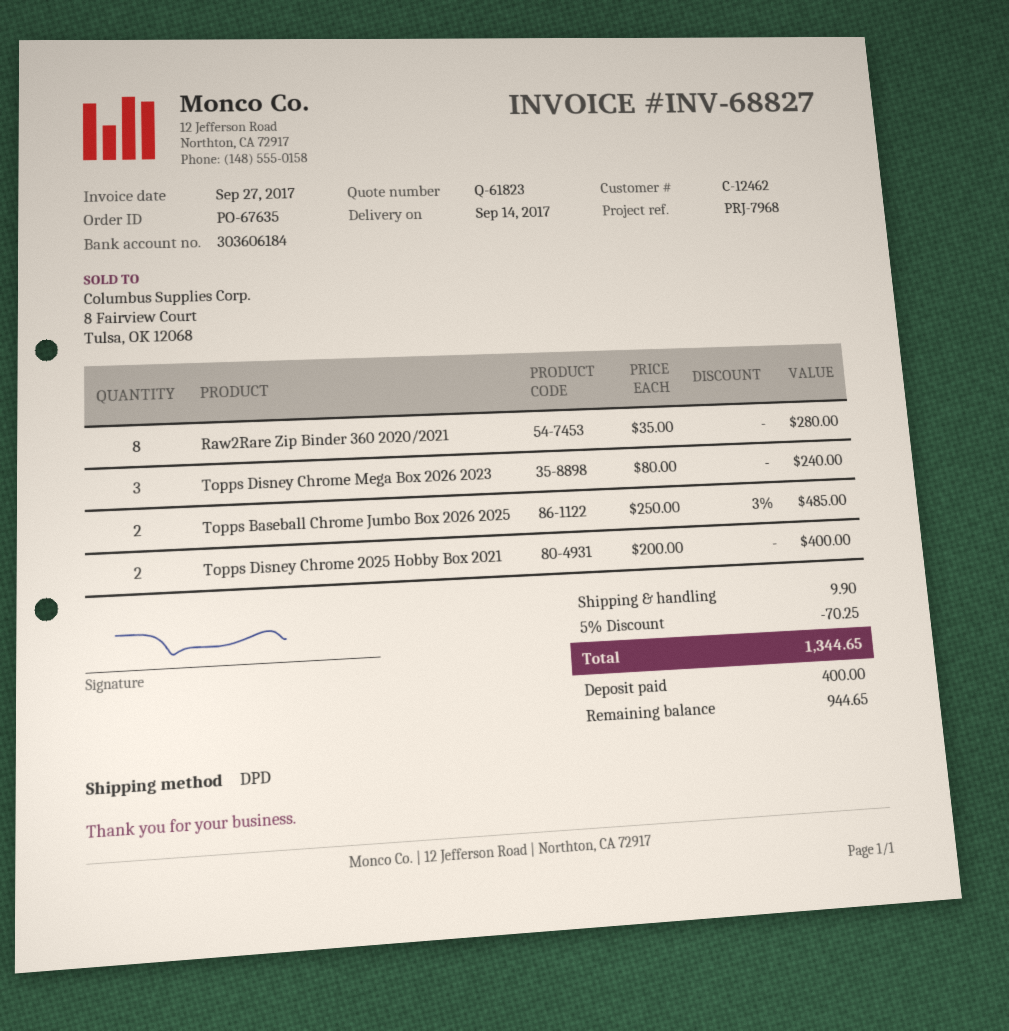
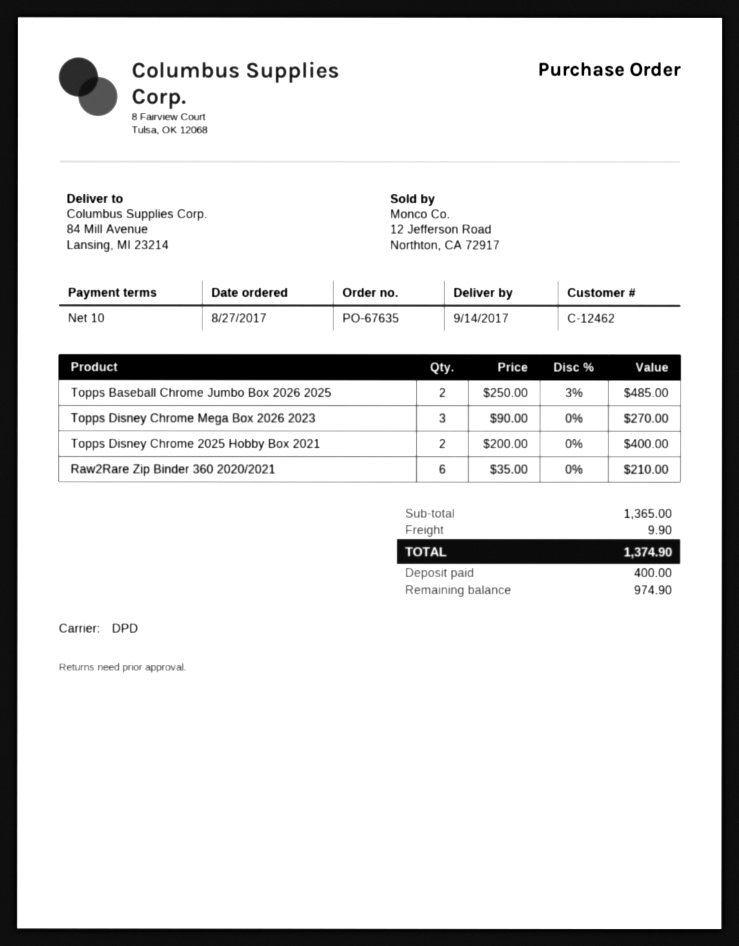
Raw2Rare Zip Binder 360 2020/2021: 8 x 35.00 = 280.00 -> 6 x 35.00 = 210.00
Topps Disney Chrome Mega Box 2026 2023: 3 x 80.00 = 240.00 -> 3 x 90.00 = 270.00
discount: 5% = 70.25 -> none
total: 1344.65 -> 1374.90
balance: 944.65 -> 974.90

